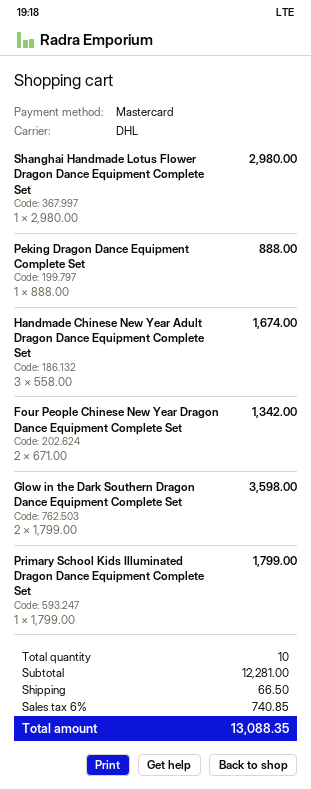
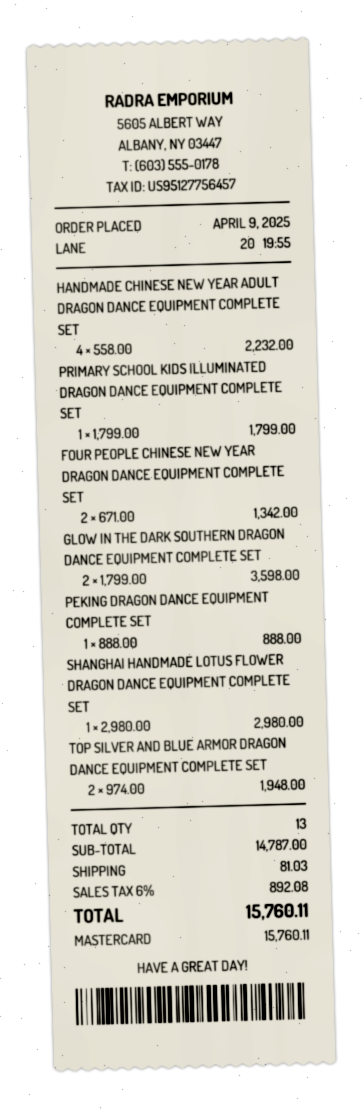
Handmade Chinese New Year Adult Dragon Dance Equipment Complete Set: 3 x 558.00 = 1674.00 -> 4 x 558.00 = 2232.00
TOP SILVER AND BLUE ARMOR DRAGON DANCE EQUIPMENT COMPLETE SET: none -> 2 x 974.00 = 1948.00
total quantity: 10 -> 13
subtotal: 12281.00 -> 14787.00
shipping: 66.50 -> 81.03
tax: 6% = 740.85 -> 6% = 892.08
total: 13088.35 -> 15760.11

